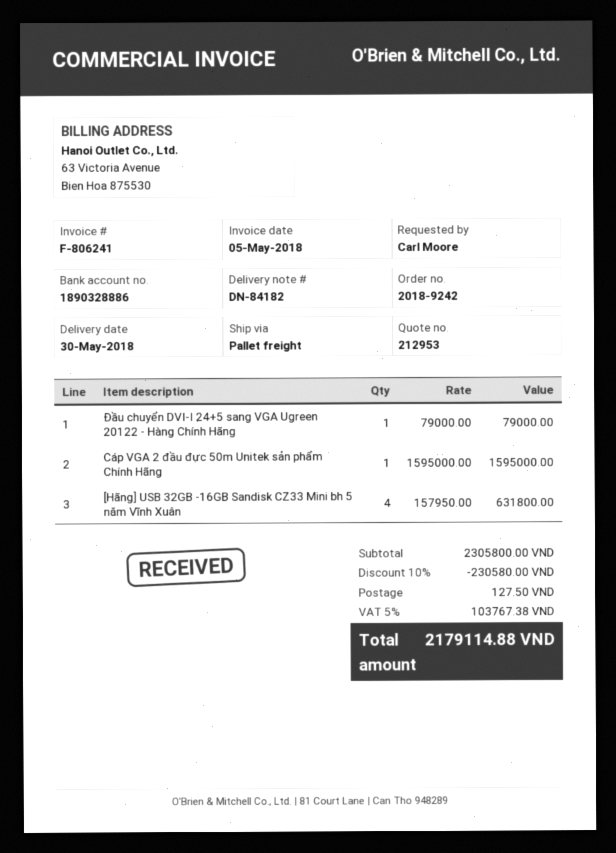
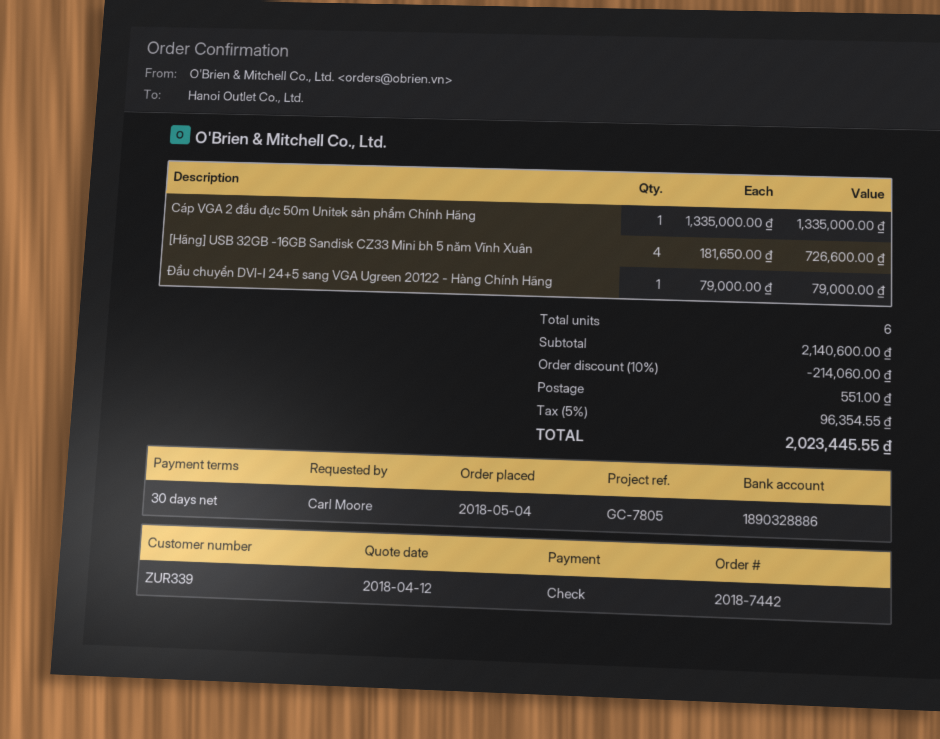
order number: 2018-9242 -> 2018-7442
Cáp VGA 2 đầu đực 50m Unitek sản phẩm Chính Hãng: 1 x 1595000.00 = 1595000.00 -> 1 x 1335000.00 = 1335000.00
[Hãng] USB 32GB -16GB Sandisk CZ33 Mini bh 5 năm Vĩnh Xuân: 4 x 157950.00 = 631800.00 -> 4 x 181650.00 = 726600.00
subtotal: 2305800.00 -> 2140600.00
discount: 10% = 230580.00 -> 10% = 214060.00
shipping: 127.50 -> 551.00
tax: 5% = 103767.38 -> 5% = 96354.55
total: 2179114.88 -> 2023445.55

